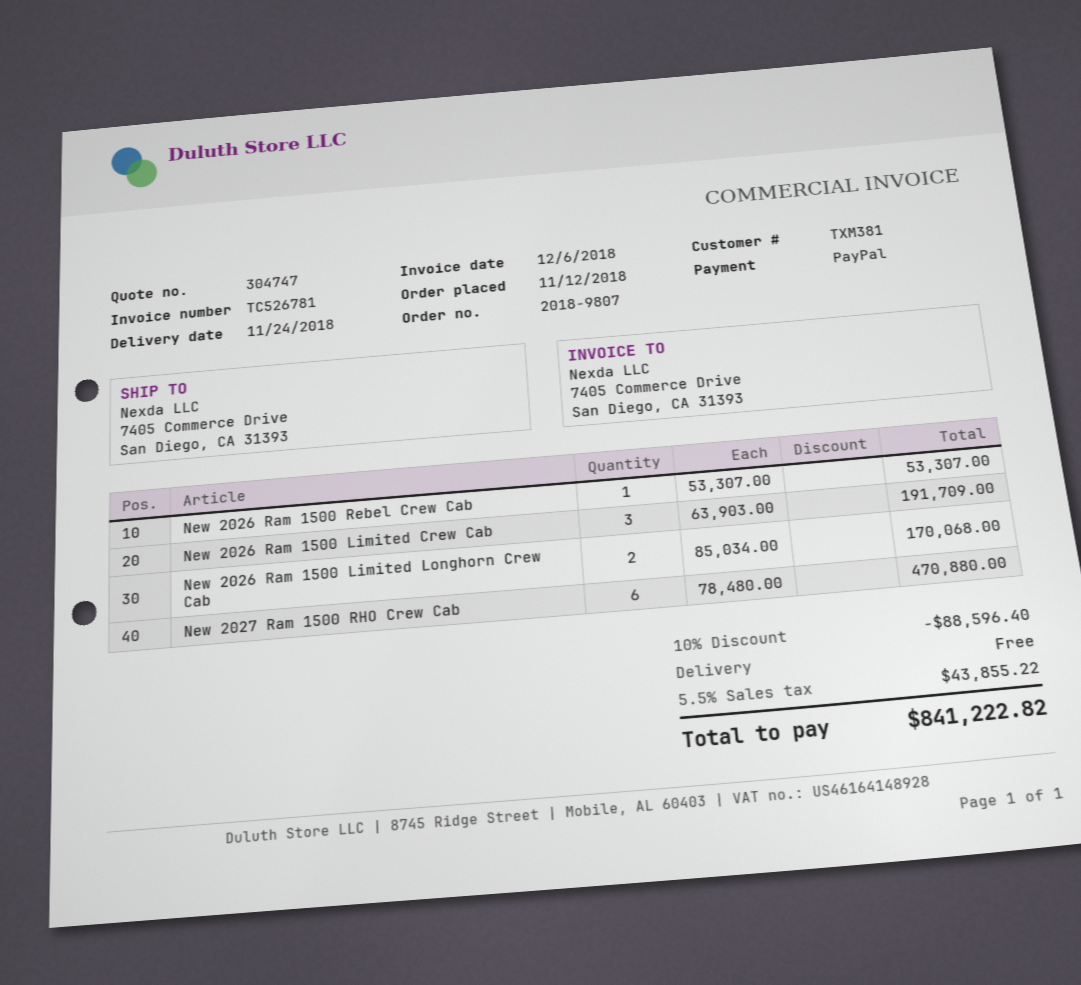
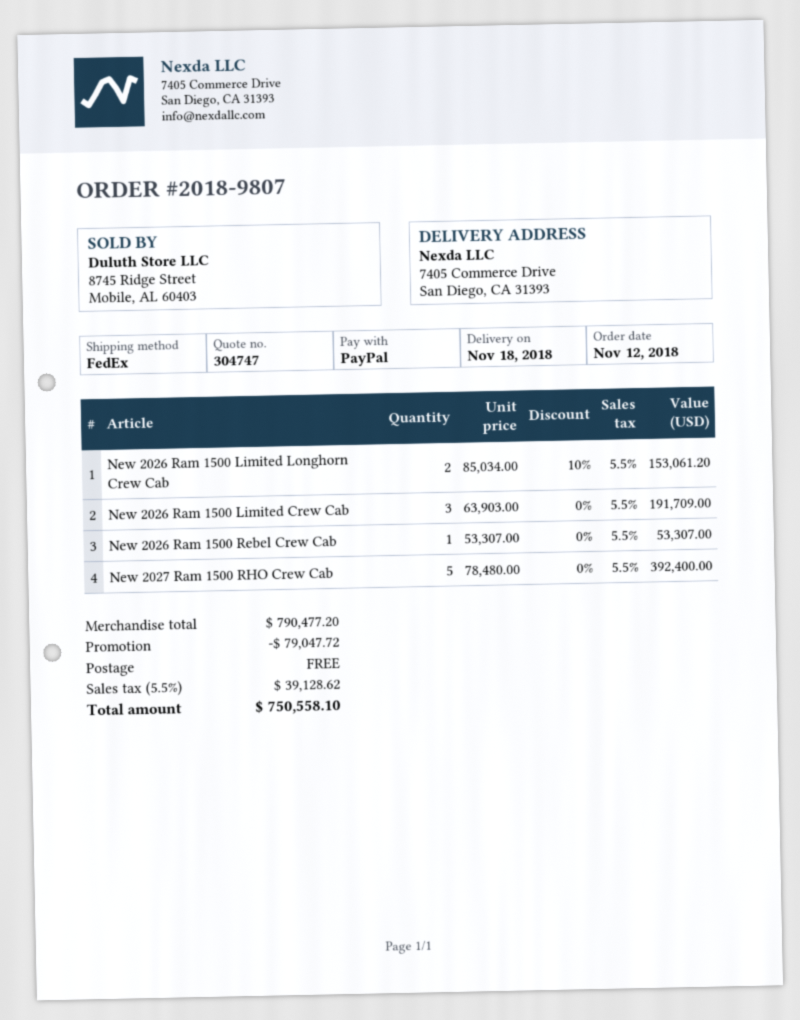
delivery date: 2018-11-24 -> 2018-11-18
New 2026 Ram 1500 Limited Longhorn Crew Cab: 2 x 85034.00 = 170068.00 -> 2 x 85034.00 - 10% = 153061.20
New 2027 Ram 1500 RHO Crew Cab: 6 x 78480.00 = 470880.00 -> 5 x 78480.00 = 392400.00
discount: 88596.40 -> 79047.72
tax: 5.5% = 43855.22 -> 5.5% = 39128.62
total: 841222.82 -> 750558.10

